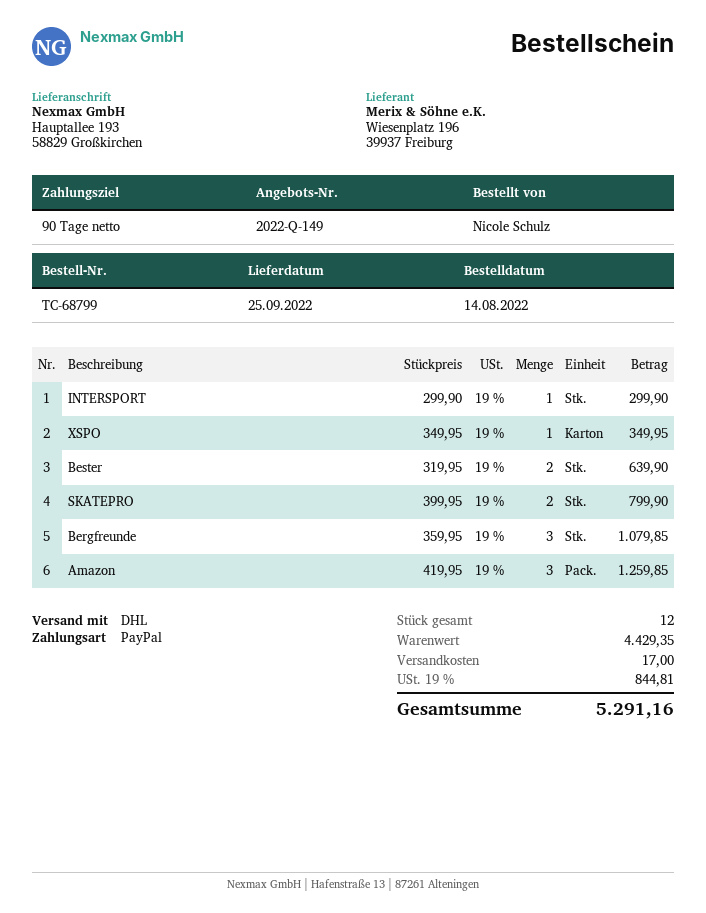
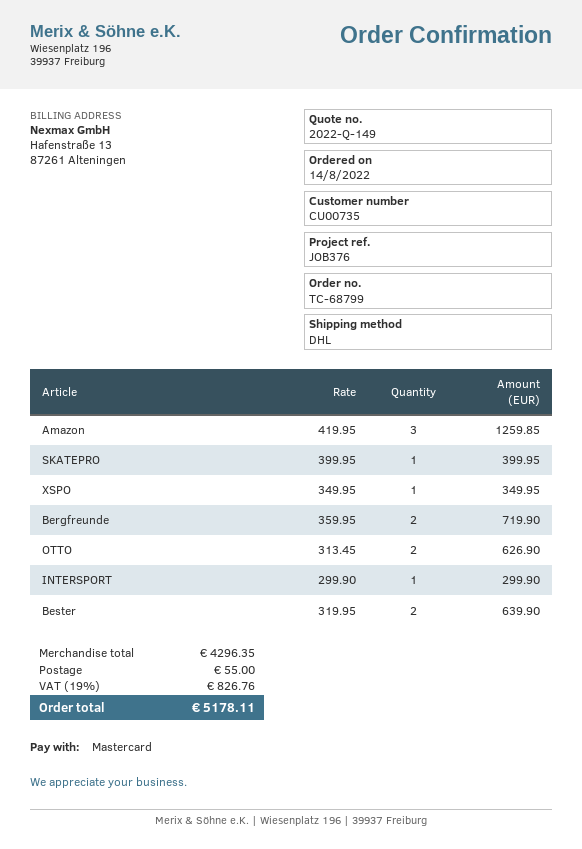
payment method: PayPal -> Mastercard
SKATEPRO: 2 x 399.95 = 799.90 -> 1 x 399.95 = 399.95
Bergfreunde: 3 x 359.95 = 1079.85 -> 2 x 359.95 = 719.90
OTTO: none -> 2 x 313.45 = 626.90
subtotal: 4429.35 -> 4296.35
shipping: 17.00 -> 55.00
tax: 19% = 844.81 -> 19% = 826.76
total: 5291.16 -> 5178.11

